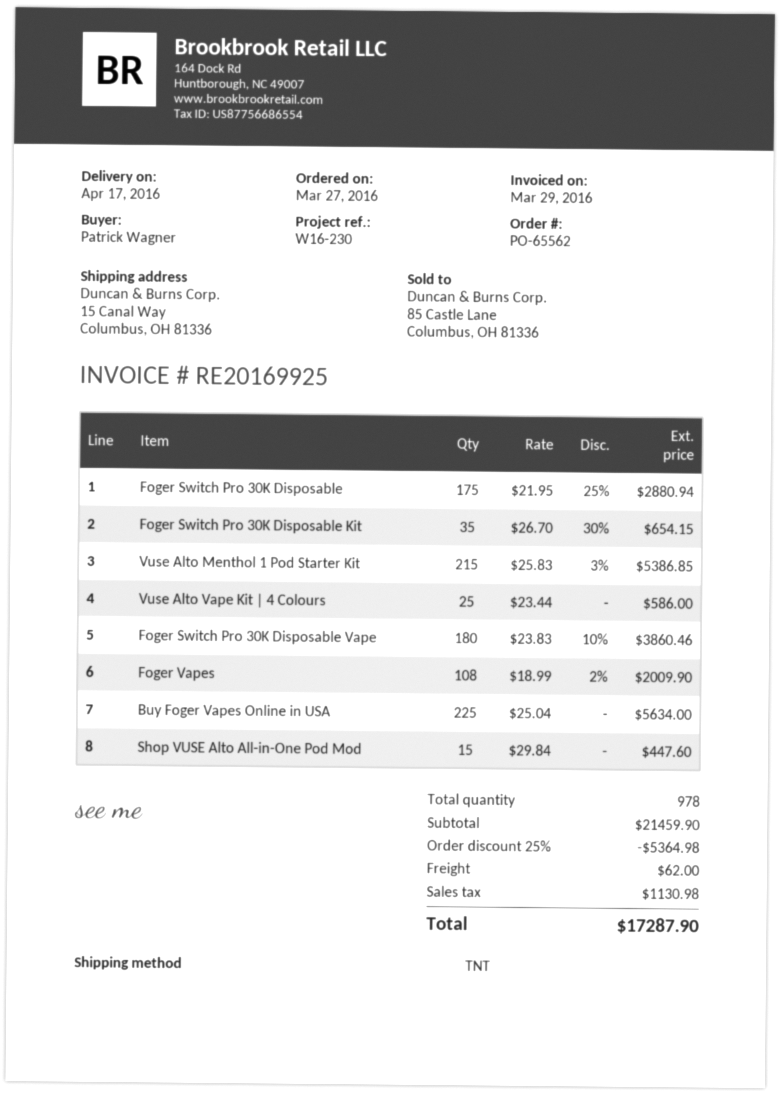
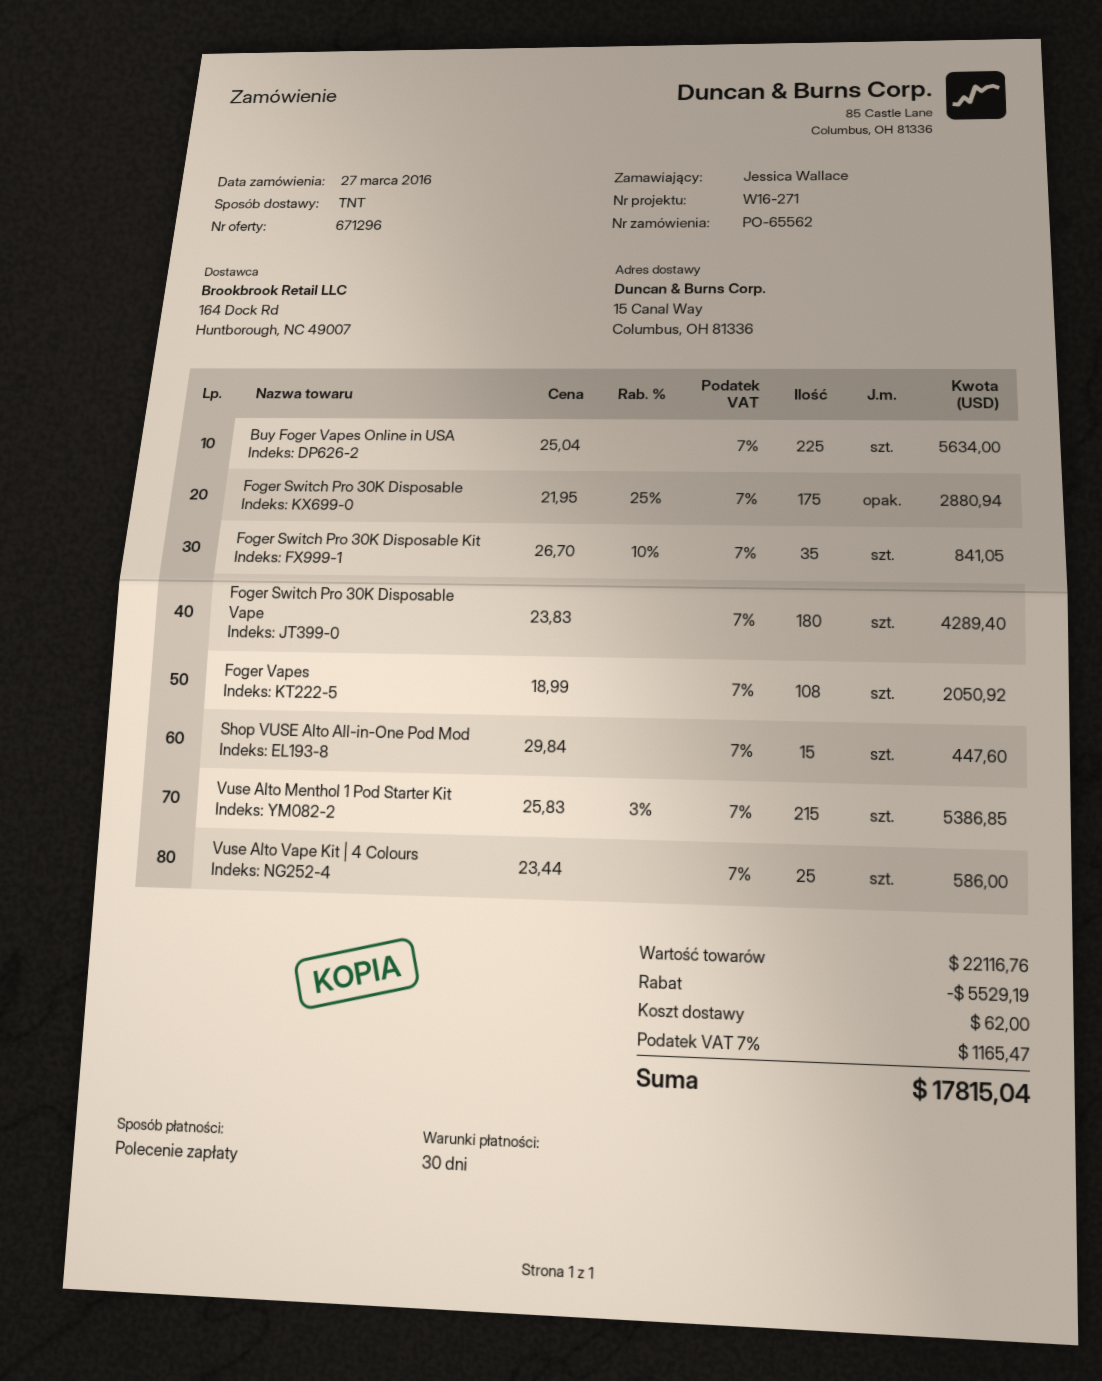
reference: W16-230 -> W16-271
ordered by: Patrick Wagner -> Jessica Wallace
Foger Switch Pro 30K Disposable Kit: 35 x 26.70 - 30% = 654.15 -> 35 x 26.70 - 10% = 841.05
Foger Switch Pro 30K Disposable Vape: 180 x 23.83 - 10% = 3860.46 -> 180 x 23.83 = 4289.40
Foger Vapes: 108 x 18.99 - 2% = 2009.90 -> 108 x 18.99 = 2050.92
subtotal: 21459.90 -> 22116.76
discount: 5364.98 -> 5529.19
tax: 1130.98 -> 1165.47
total: 17287.90 -> 17815.04

